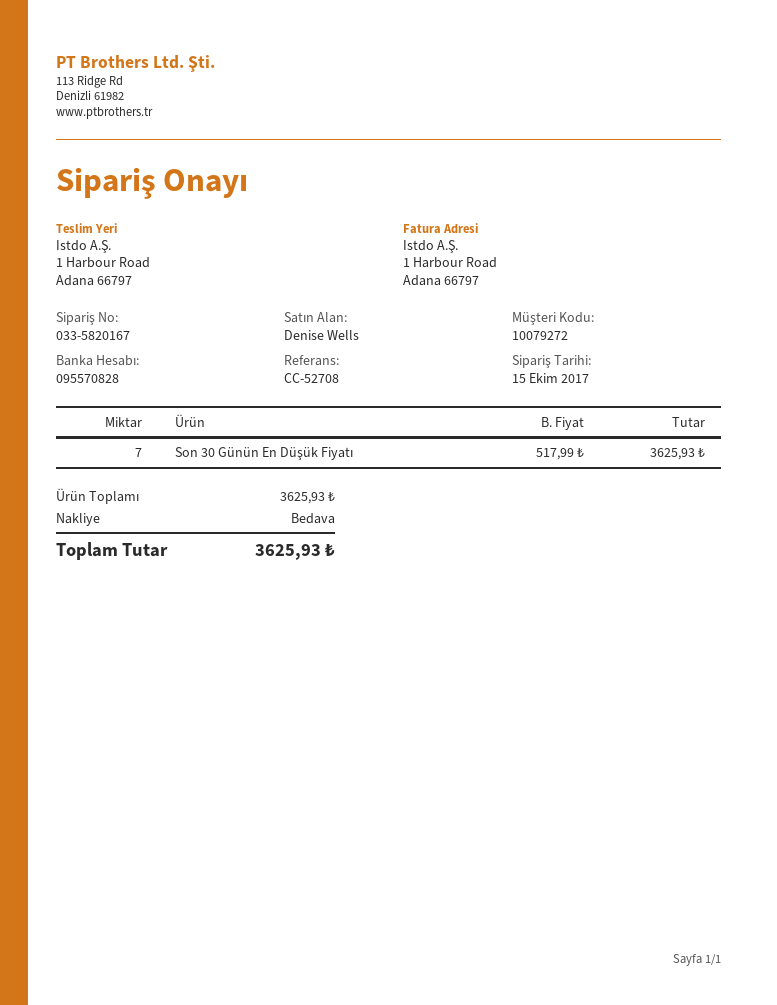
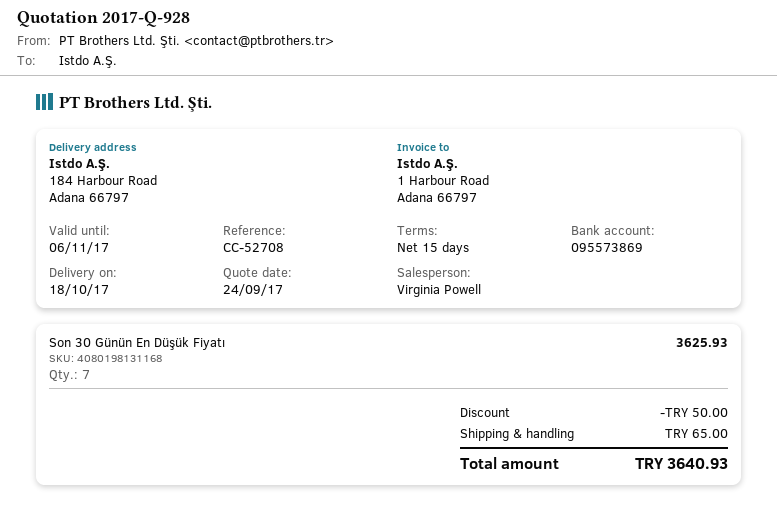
bank account: 095570828 -> 095573869
ship to: 1 Harbour Road, Adana 66797 -> 184 Harbour Road, Adana 66797
discount: none -> 50.00
shipping: 0.00 -> 65.00
total: 3625.93 -> 3640.93

